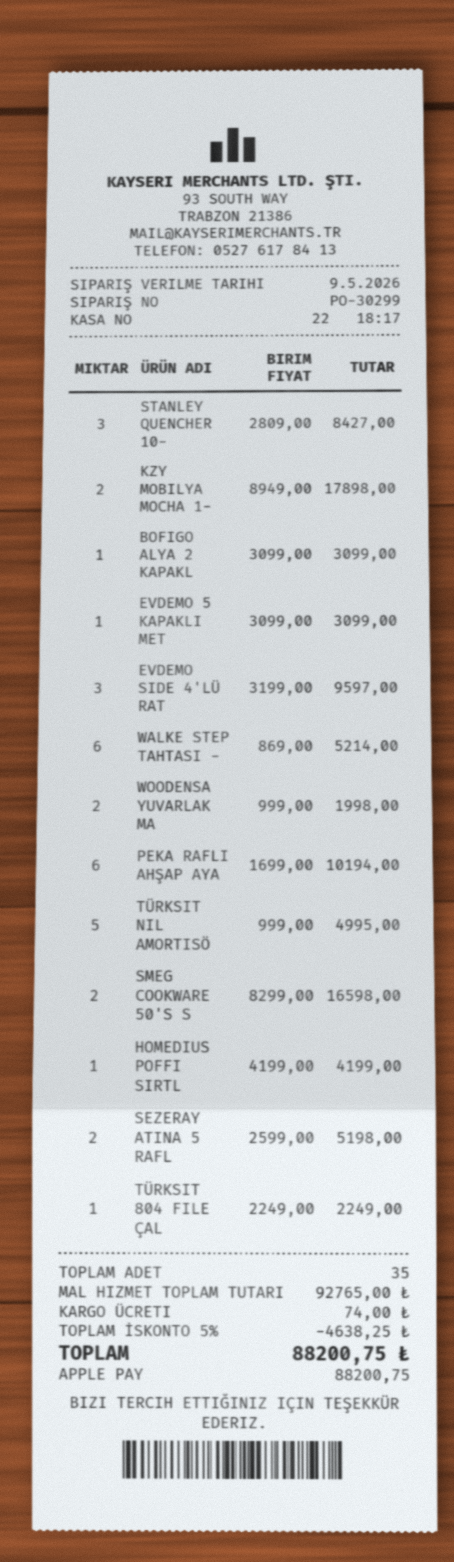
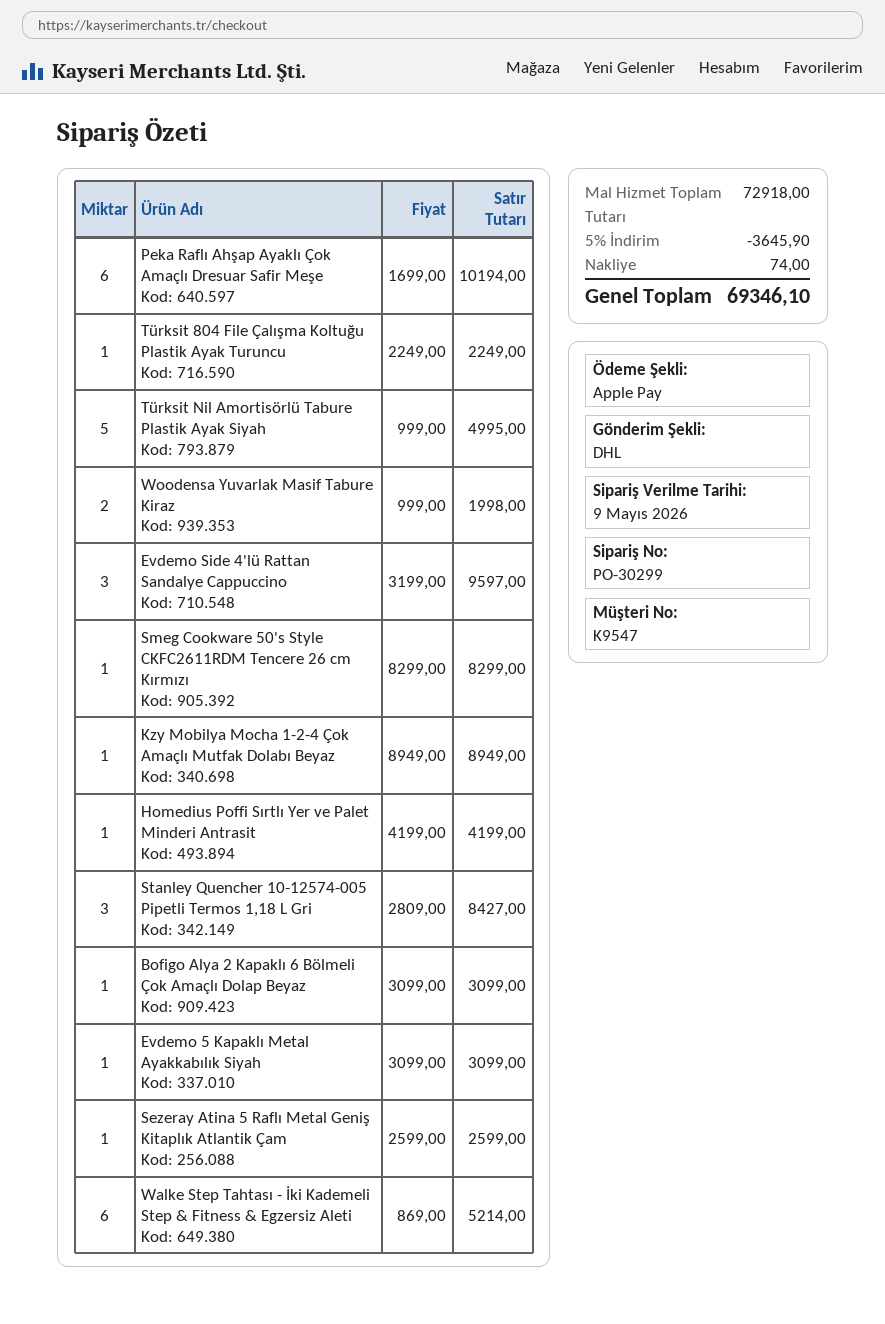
KZY MOBILYA MOCHA 1-: 2 x 8949.00 = 17898.00 -> 1 x 8949.00 = 8949.00
SMEG COOKWARE 50'S S: 2 x 8299.00 = 16598.00 -> 1 x 8299.00 = 8299.00
SEZERAY ATINA 5 RAFL: 2 x 2599.00 = 5198.00 -> 1 x 2599.00 = 2599.00
subtotal: 92765.00 -> 72918.00
discount: 5% = 4638.25 -> 5% = 3645.90
total: 88200.75 -> 69346.10

